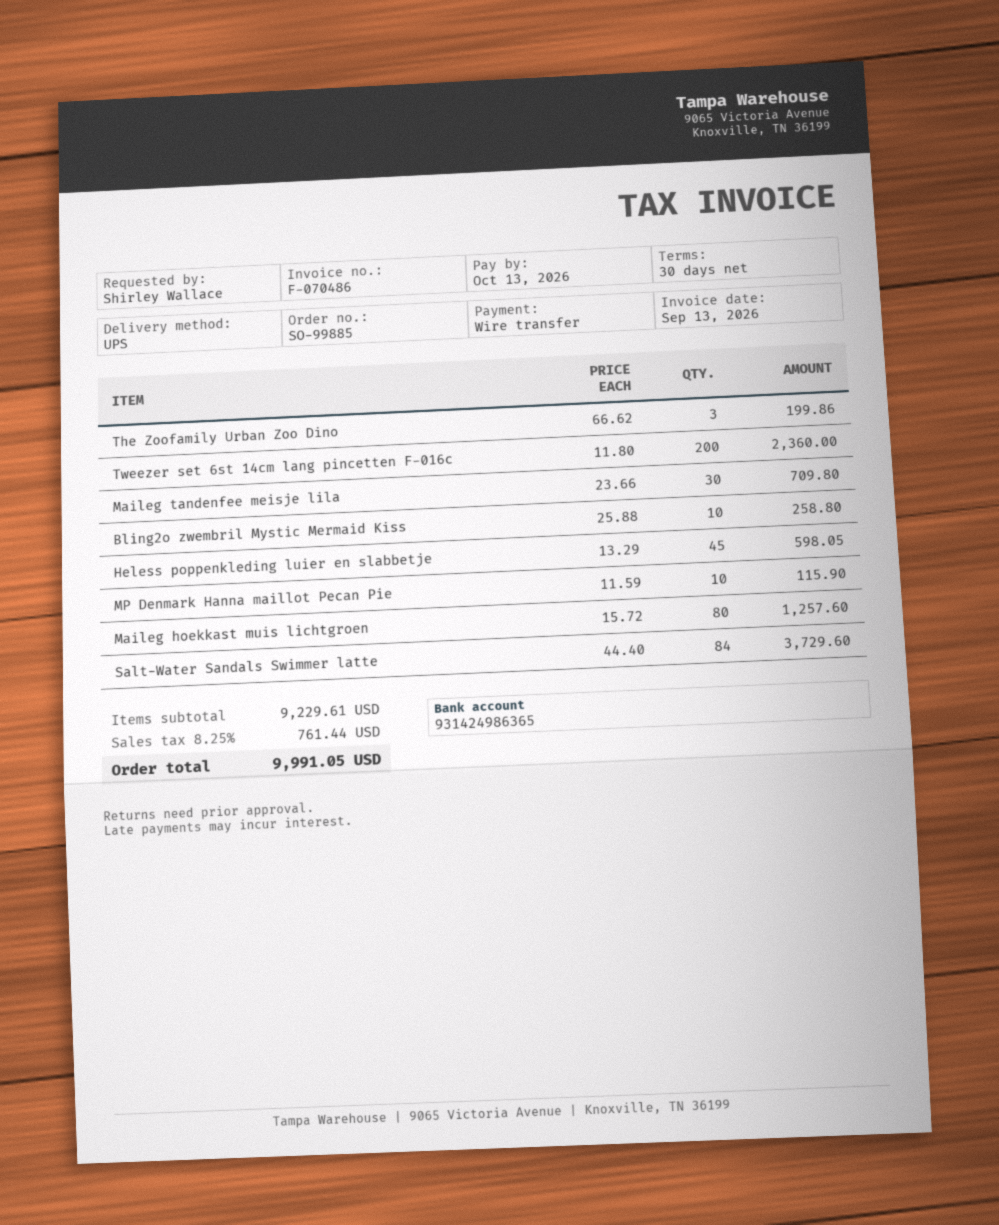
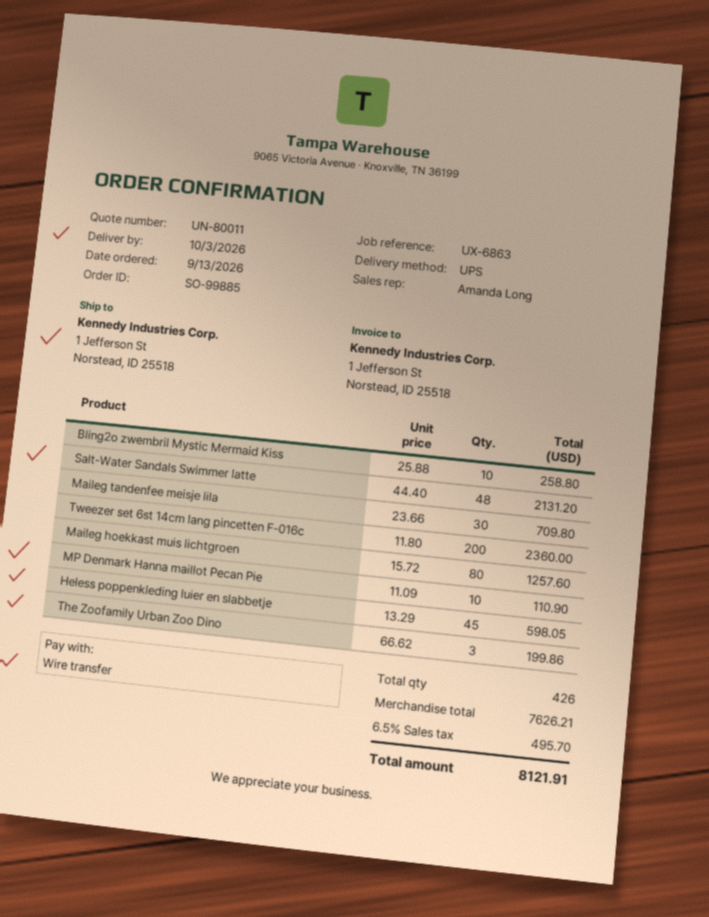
MP Denmark Hanna maillot Pecan Pie: 10 x 11.59 = 115.90 -> 10 x 11.09 = 110.90
Salt-Water Sandals Swimmer latte: 84 x 44.40 = 3729.60 -> 48 x 44.40 = 2131.20
subtotal: 9229.61 -> 7626.21
tax: 8.25% = 761.44 -> 6.5% = 495.70
total: 9991.05 -> 8121.91

